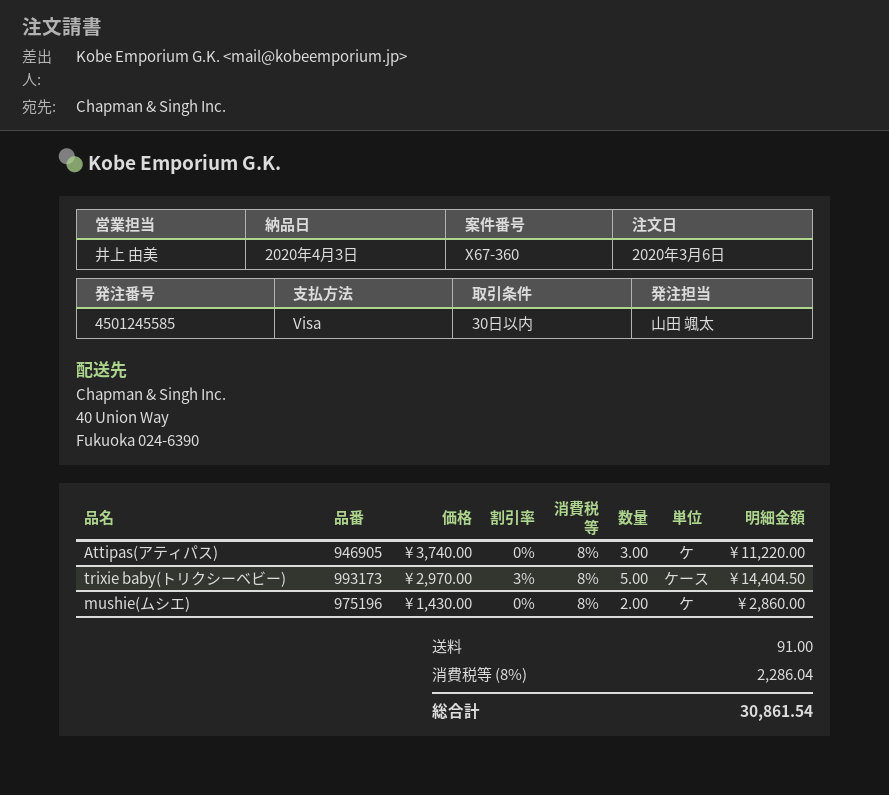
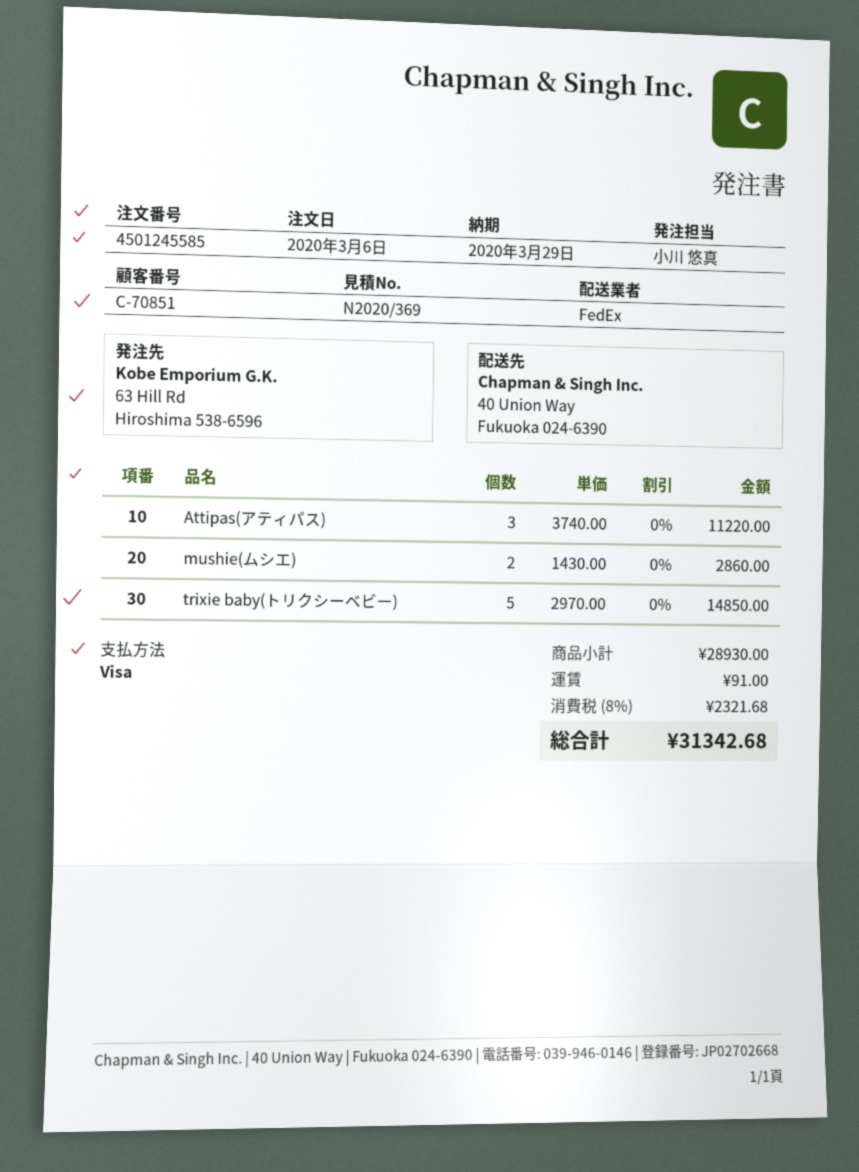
delivery date: 2020-04-03 -> 2020-03-29
ordered by: 山田 颯太 -> 小川 悠真
trixie baby(トリクシーベビー): 5 x 2970.00 - 3% = 14404.50 -> 5 x 2970.00 = 14850.00
tax: 8% = 2286.04 -> 8% = 2321.68
total: 30861.54 -> 31342.68

